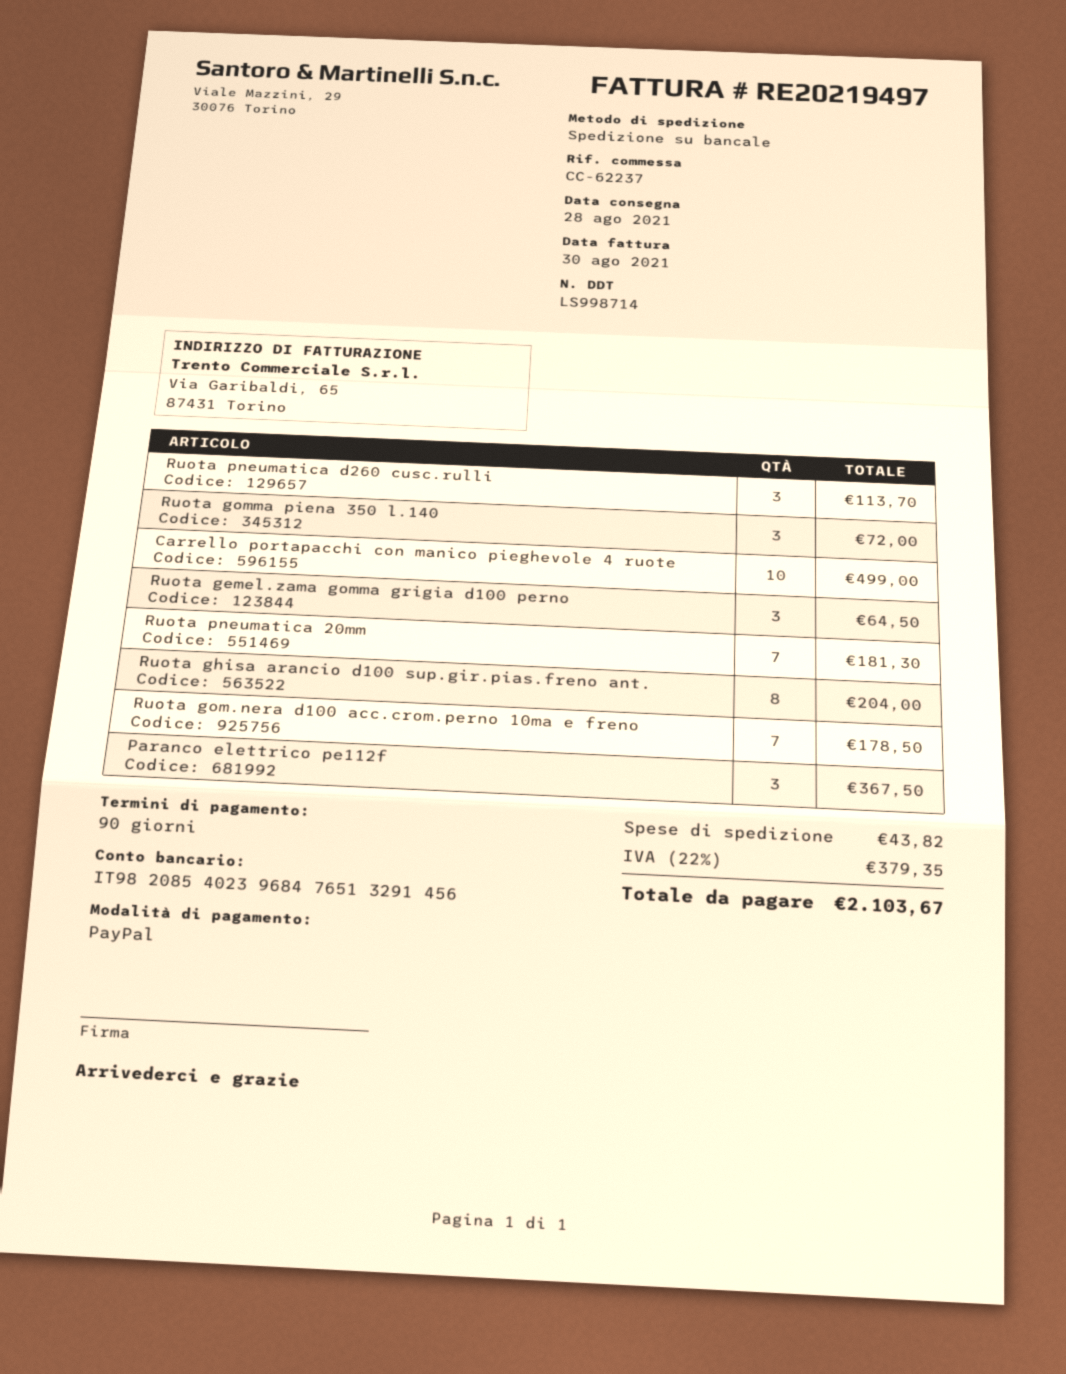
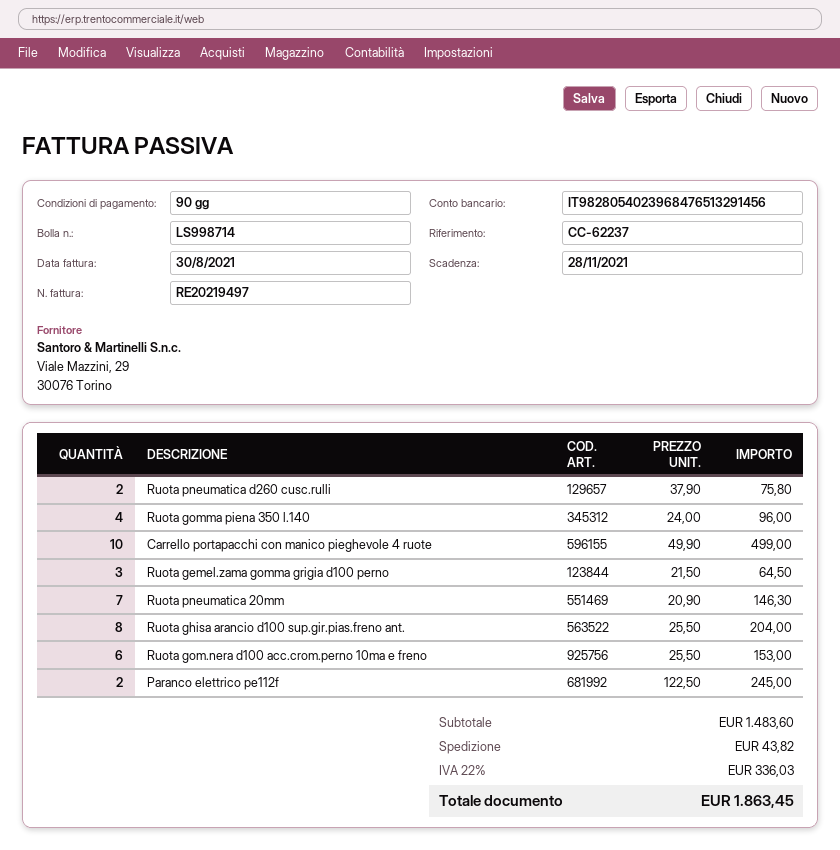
bank account: IT9820854023968476513291456 -> IT9828054023968476513291456
Ruota pneumatica d260 cusc.rulli: 3 for 113.70 -> 2 for 75.80
Ruota gomma piena 350 l.140: 3 for 72.00 -> 4 for 96.00
Ruota pneumatica 20mm: 7 for 181.30 -> 7 for 146.30
Ruota gom.nera d100 acc.crom.perno 10ma e freno: 7 for 178.50 -> 6 for 153.00
Paranco elettrico pe112f: 3 for 367.50 -> 2 for 245.00
tax: 22% = 379.35 -> 22% = 336.03
total: 2103.67 -> 1863.45

